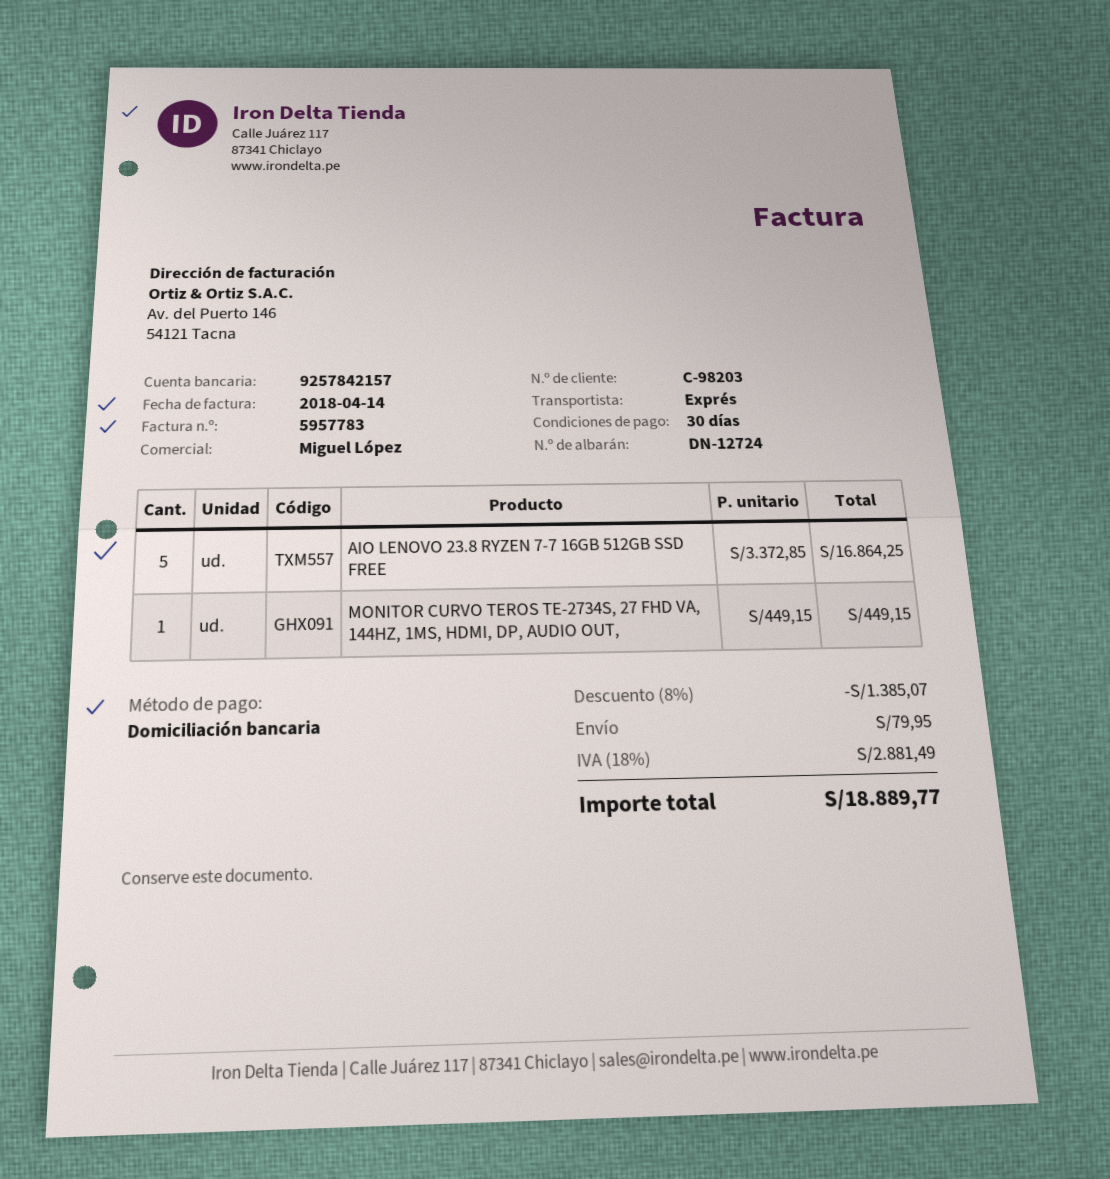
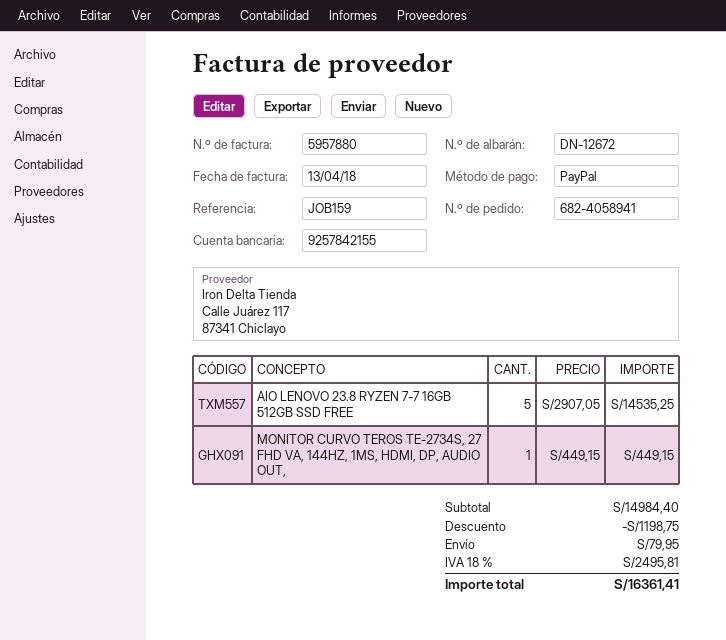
delivery note number: DN-12724 -> DN-12672
invoice number: 5957783 -> 5957880
invoice date: 2018-04-14 -> 2018-04-13
payment method: direct debit -> PayPal
bank account: 9257842157 -> 9257842155
AIO LENOVO 23.8 RYZEN 7-7 16GB 512GB SSD FREE: 5 x 3372.85 = 16864.25 -> 5 x 2907.05 = 14535.25
discount: 1385.07 -> 1198.75
tax: 18% = 2881.49 -> 18% = 2495.81
total: 18889.77 -> 16361.41

